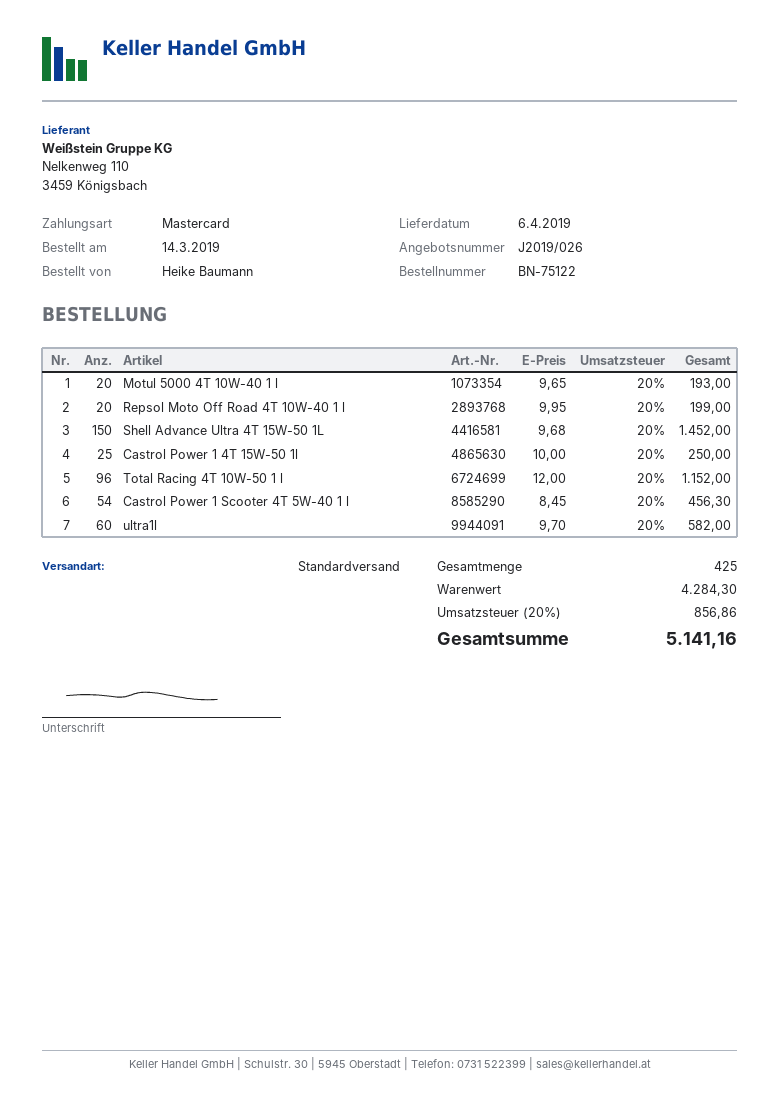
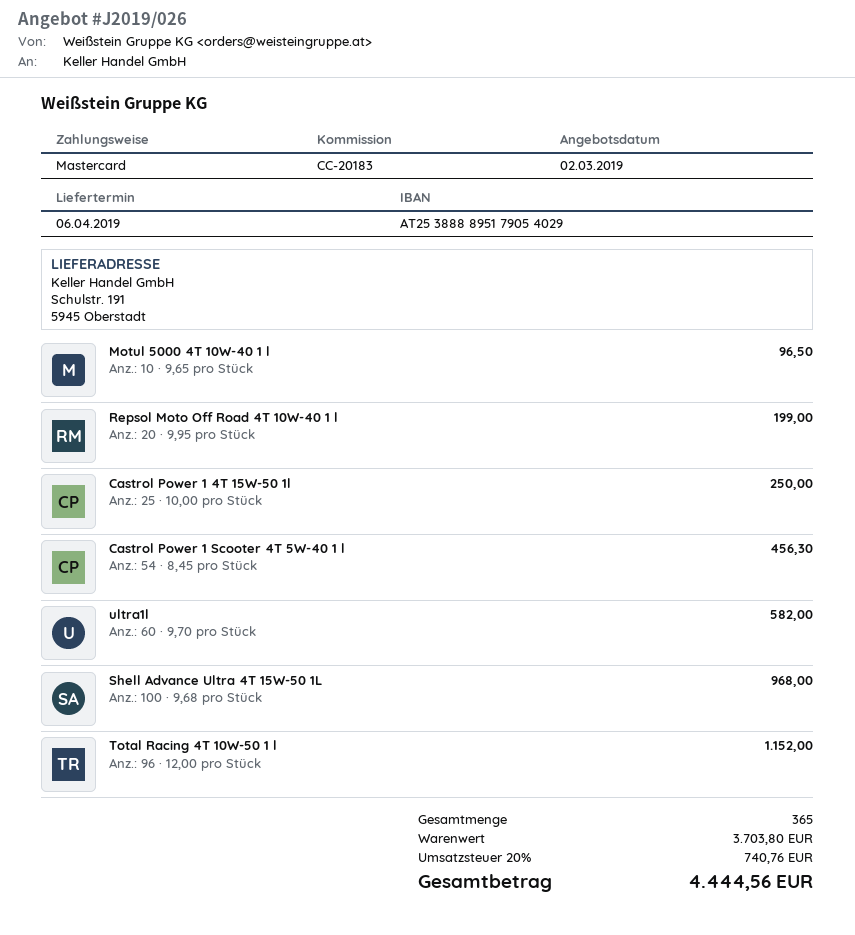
Motul 5000 4T 10W-40 1 l: 20 x 9.65 = 193.00 -> 10 x 9.65 = 96.50
Shell Advance Ultra 4T 15W-50 1L: 150 x 9.68 = 1452.00 -> 100 x 9.68 = 968.00
total quantity: 425 -> 365
subtotal: 4284.30 -> 3703.80
tax: 20% = 856.86 -> 20% = 740.76
total: 5141.16 -> 4444.56

